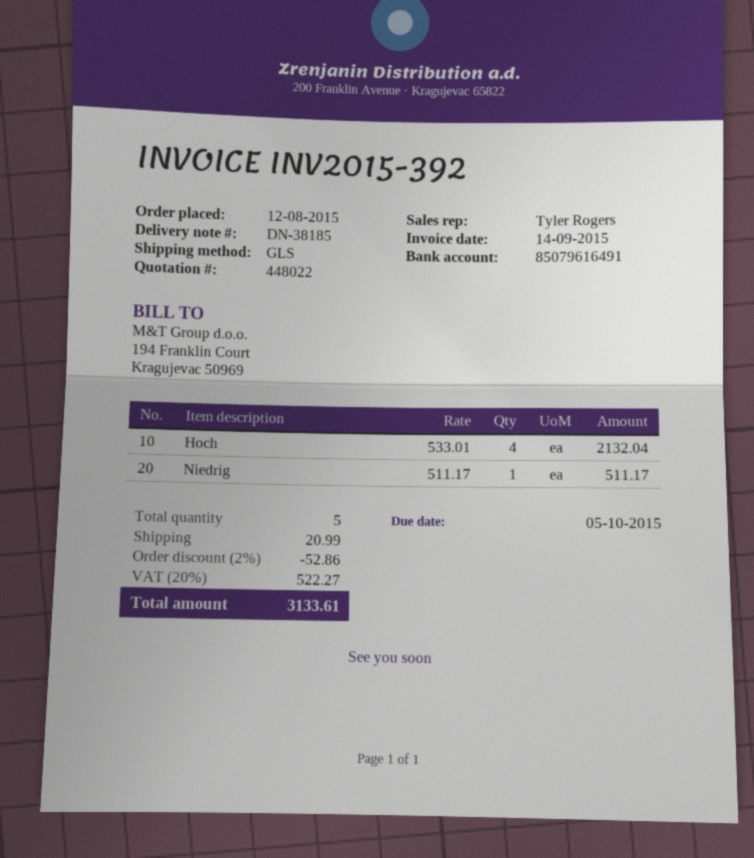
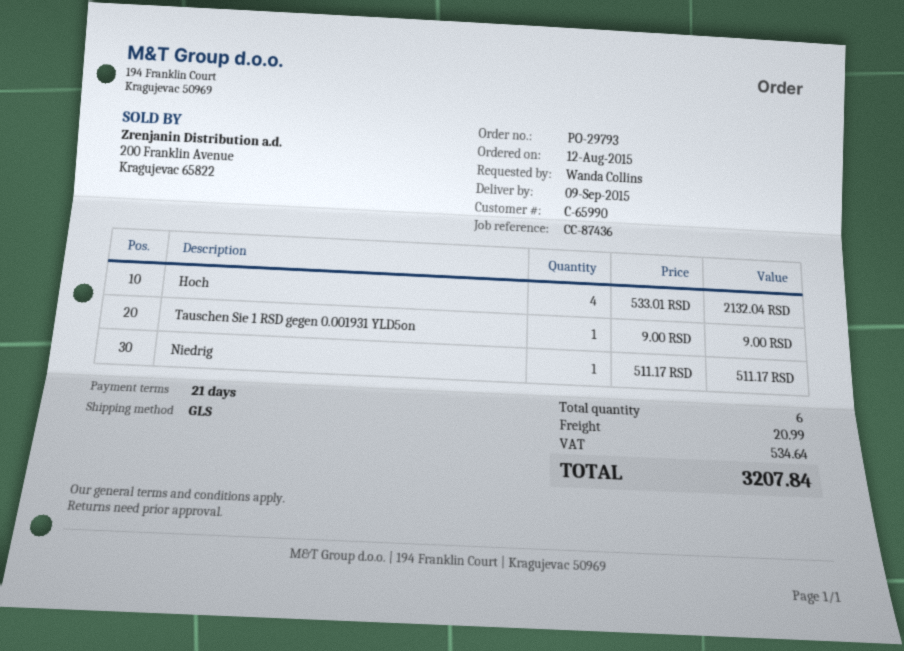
Tauschen Sie 1 RSD gegen 0.001931 YLD5on: none -> 1 x 9.00 = 9.00
total quantity: 5 -> 6
discount: 2% = 52.86 -> none
tax: 522.27 -> 534.64
total: 3133.61 -> 3207.84

